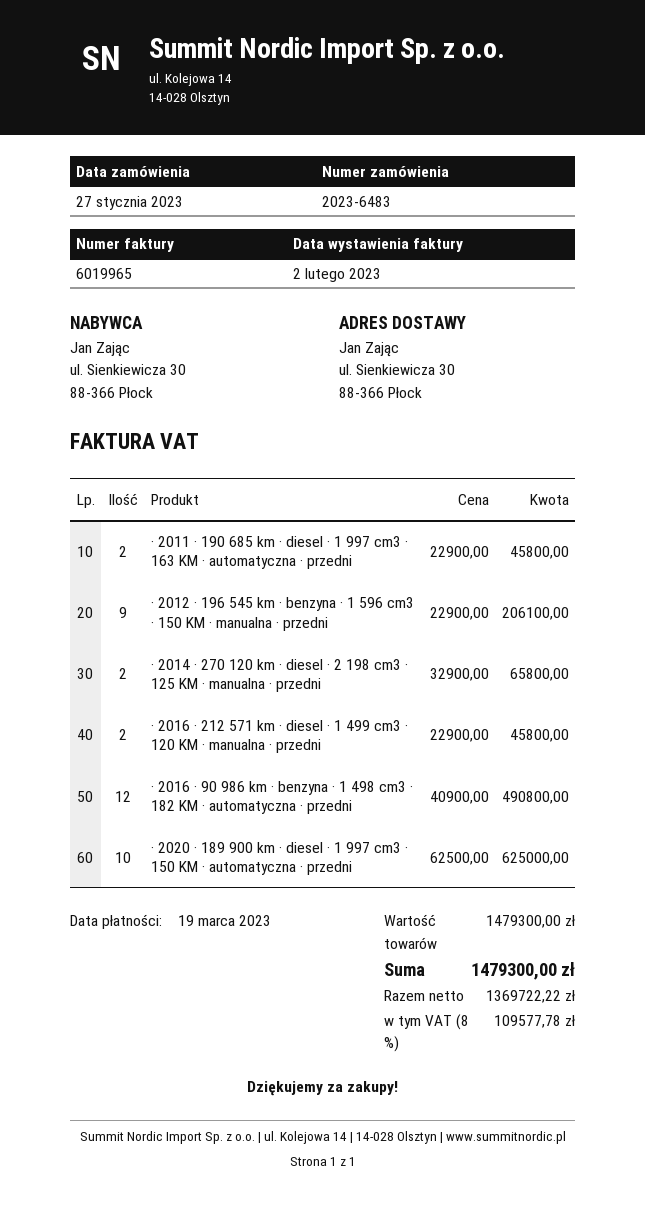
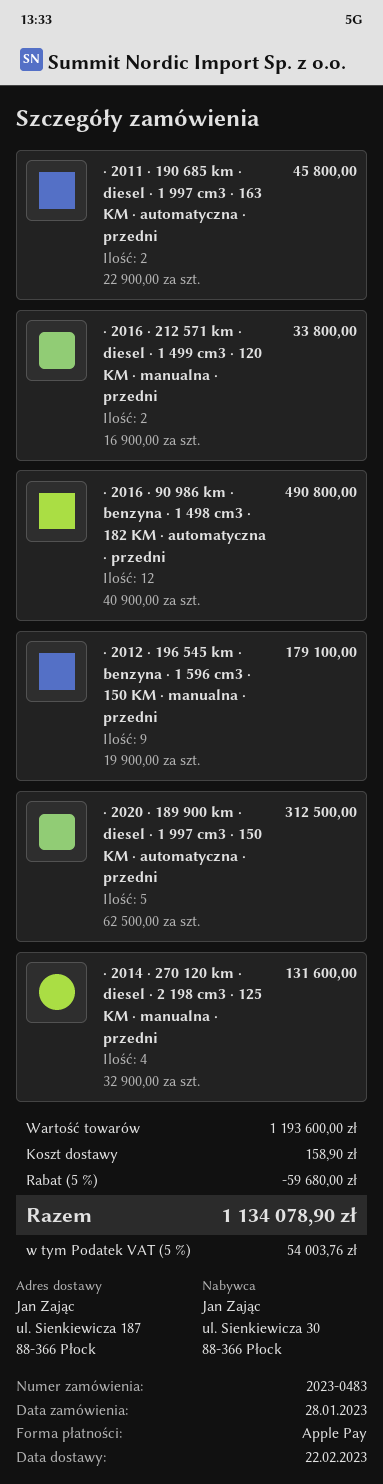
order number: 2023-6483 -> 2023-0483
order date: 2023-01-27 -> 2023-01-28
ship to: ul. Sienkiewicza 30, 88-366 Płock -> ul. Sienkiewicza 187, 88-366 Płock
· 2012 · 196 545 km · benzyna · 1 596 cm3 · 150 KM · manualna · przedni: 9 x 22900.00 = 206100.00 -> 9 x 19900.00 = 179100.00
· 2014 · 270 120 km · diesel · 2 198 cm3 · 125 KM · manualna · przedni: 2 x 32900.00 = 65800.00 -> 4 x 32900.00 = 131600.00
· 2016 · 212 571 km · diesel · 1 499 cm3 · 120 KM · manualna · przedni: 2 x 22900.00 = 45800.00 -> 2 x 16900.00 = 33800.00
· 2020 · 189 900 km · diesel · 1 997 cm3 · 150 KM · automatyczna · przedni: 10 x 62500.00 = 625000.00 -> 5 x 62500.00 = 312500.00
subtotal: 1479300.00 -> 1193600.00
discount: none -> 5% = 59680.00
shipping: none -> 158.90
tax: 8% = 109577.78 -> 5% = 54003.76
total: 1479300.00 -> 1134078.90

